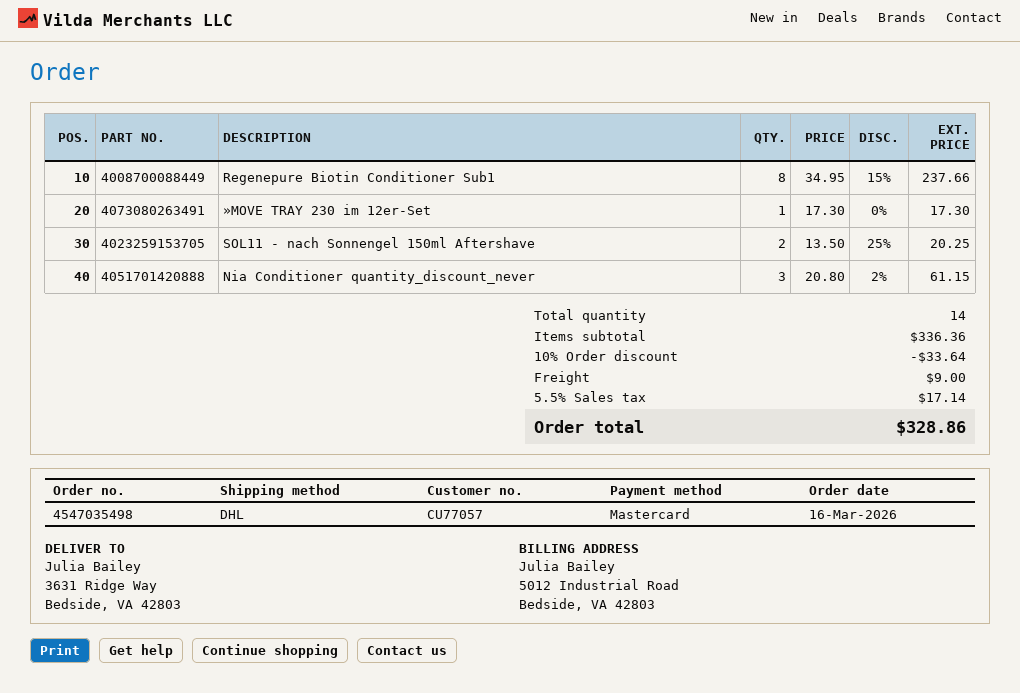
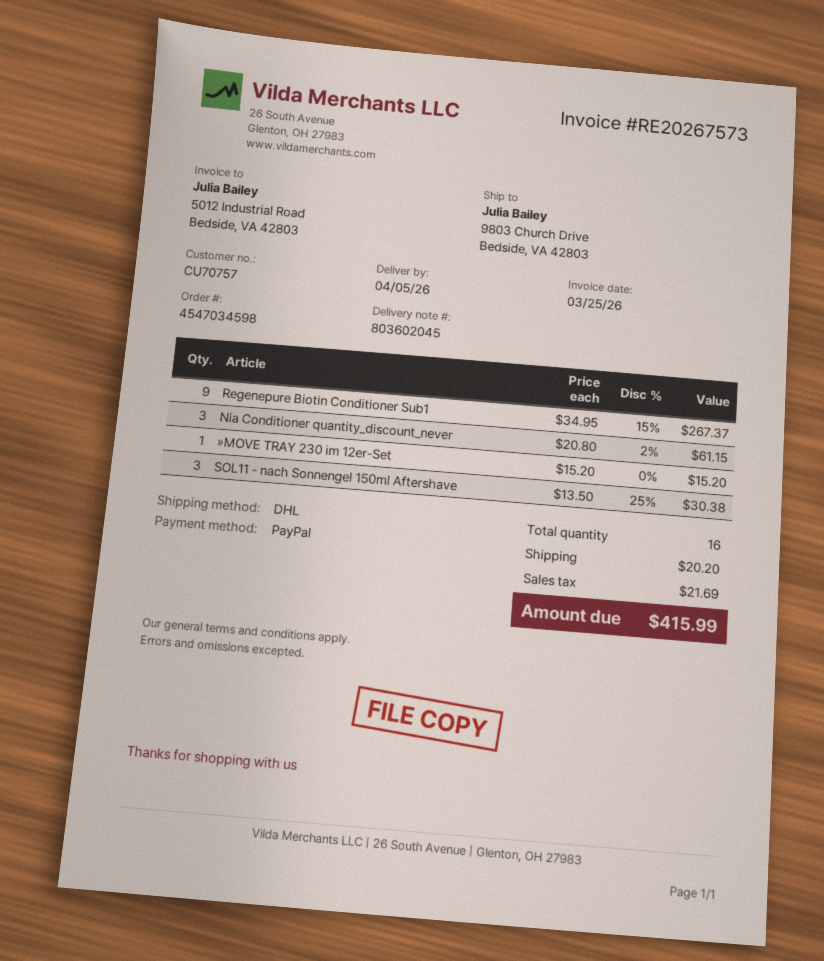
order number: 4547035498 -> 4547034598
customer number: CU77057 -> CU70757
payment method: Mastercard -> PayPal
ship to: 3631 Ridge Way, Bedside, VA 42803 -> 9803 Church Drive, Bedside, VA 42803
Regenepure Biotin Conditioner Sub1: 8 x 34.95 - 15% = 237.66 -> 9 x 34.95 - 15% = 267.37
»MOVE TRAY 230 im 12er-Set: 1 x 17.30 = 17.30 -> 1 x 15.20 = 15.20
SOL11 - nach Sonnengel 150ml Aftershave: 2 x 13.50 - 25% = 20.25 -> 3 x 13.50 - 25% = 30.38
total quantity: 14 -> 16
discount: 10% = 33.64 -> none
shipping: 9.00 -> 20.20
tax: 17.14 -> 21.69
total: 328.86 -> 415.99

